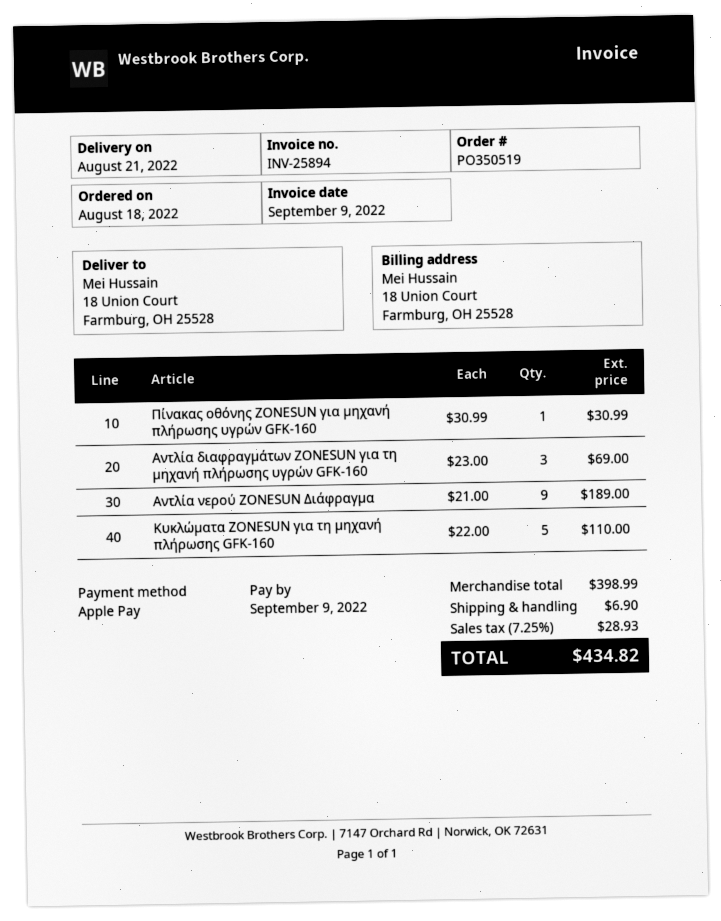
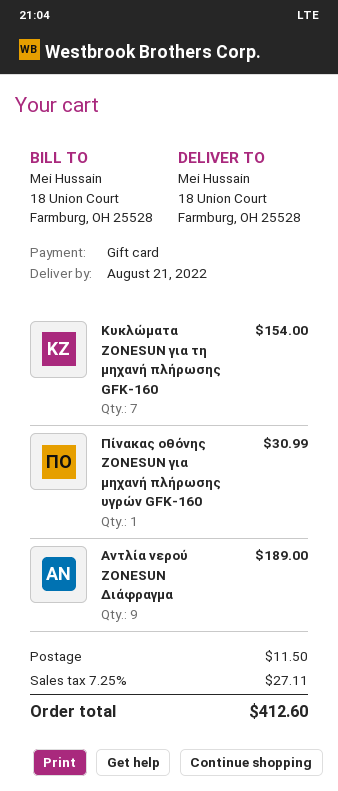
payment method: Apple Pay -> gift card
Αντλία διαφραγμάτων ZONESUN για τη μηχανή πλήρωσης υγρών GFK-160: 3 for 69.00 -> none
Κυκλώματα ZONESUN για τη μηχανή πλήρωσης GFK-160: 5 for 110.00 -> 7 for 154.00
shipping: 6.90 -> 11.50
tax: 7.25% = 28.93 -> 7.25% = 27.11
total: 434.82 -> 412.60

